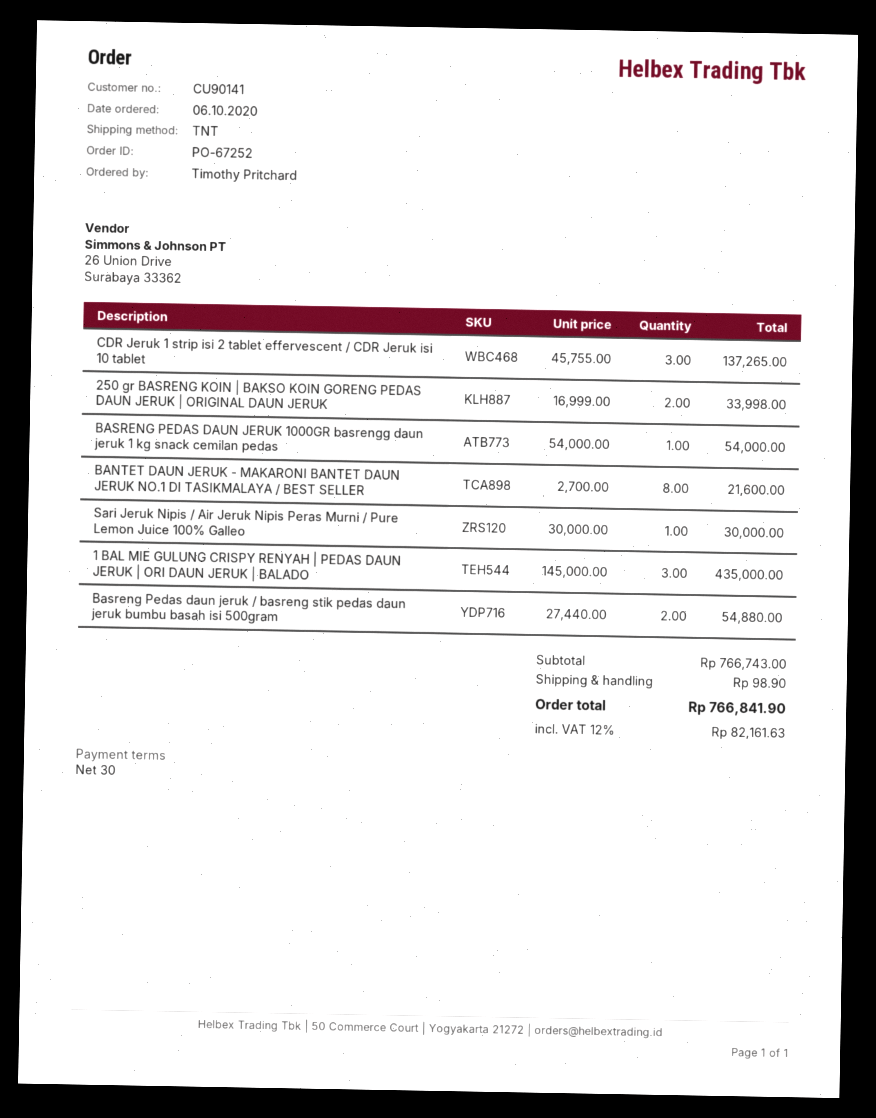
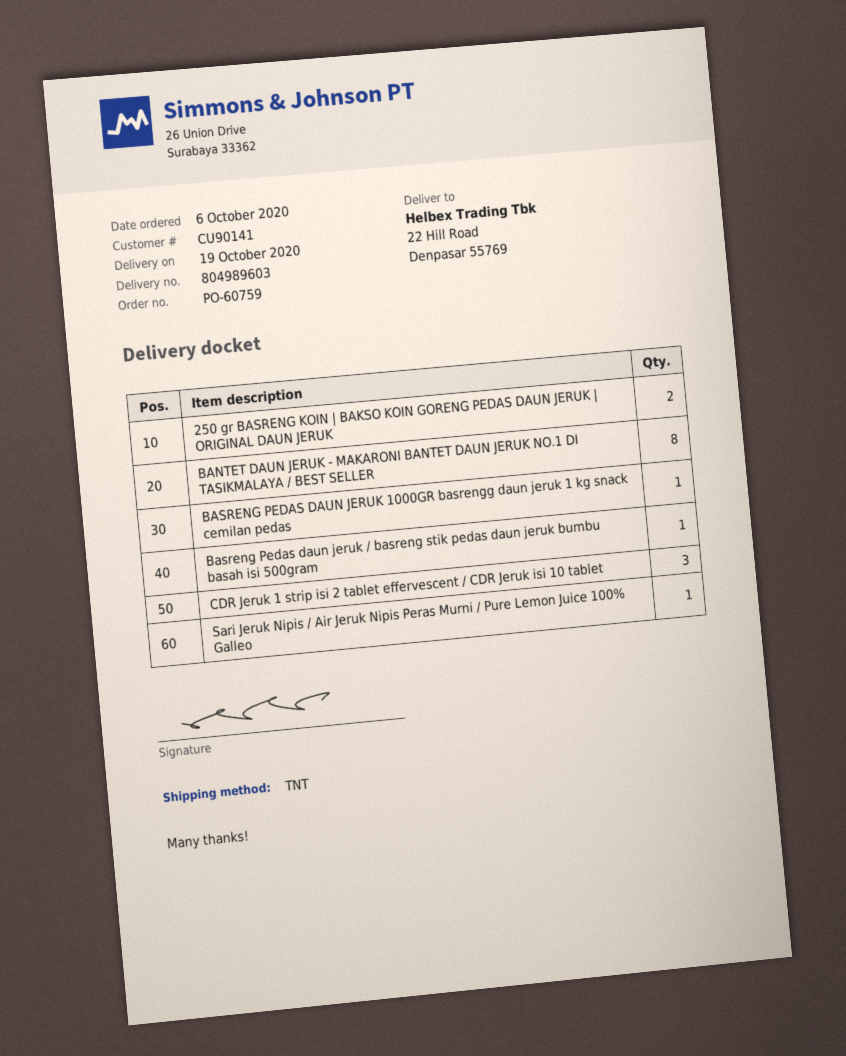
order number: PO-67252 -> PO-60759
1 BAL MIE GULUNG CRISPY RENYAH | PEDAS DAUN JERUK | ORI DAUN JERUK | BALADO: 3 -> none
Basreng Pedas daun jeruk / basreng stik pedas daun jeruk bumbu basah isi 500gram: 2 -> 1

